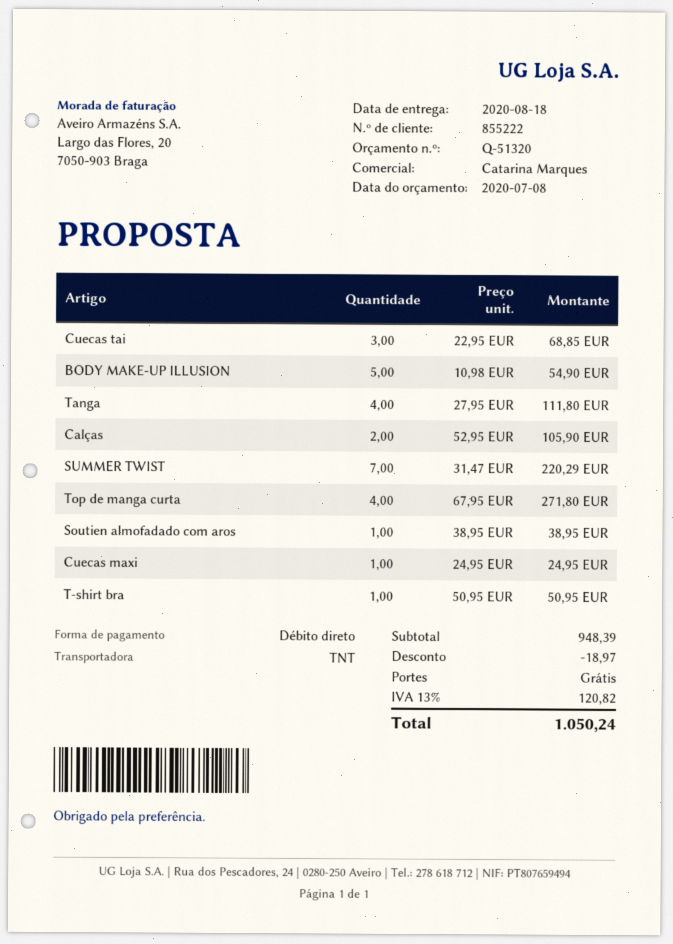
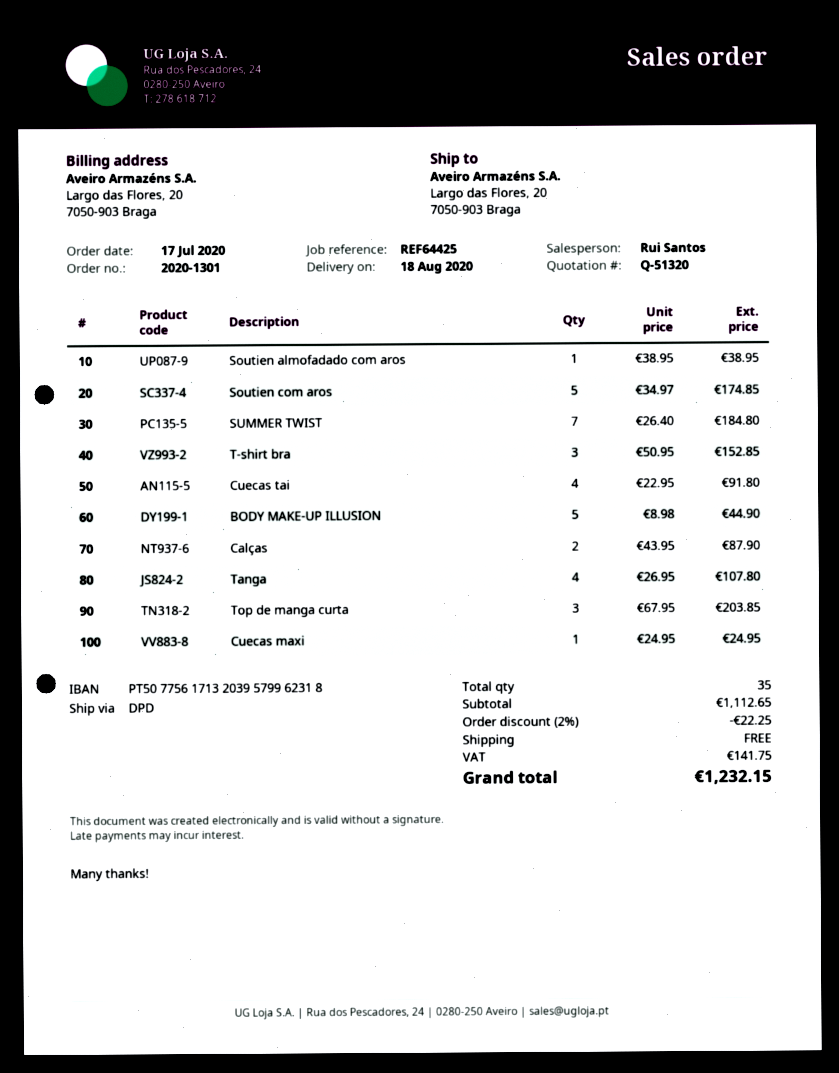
sales rep: Catarina Marques -> Rui Santos
shipping method: TNT -> DPD
Cuecas tai: 3 x 22.95 = 68.85 -> 4 x 22.95 = 91.80
BODY MAKE-UP ILLUSION: 5 x 10.98 = 54.90 -> 5 x 8.98 = 44.90
Tanga: 4 x 27.95 = 111.80 -> 4 x 26.95 = 107.80
Calças: 2 x 52.95 = 105.90 -> 2 x 43.95 = 87.90
SUMMER TWIST: 7 x 31.47 = 220.29 -> 7 x 26.40 = 184.80
Top de manga curta: 4 x 67.95 = 271.80 -> 3 x 67.95 = 203.85
T-shirt bra: 1 x 50.95 = 50.95 -> 3 x 50.95 = 152.85
Soutien com aros: none -> 5 x 34.97 = 174.85
subtotal: 948.39 -> 1112.65
discount: 18.97 -> 22.25
tax: 120.82 -> 141.75
total: 1050.24 -> 1232.15

